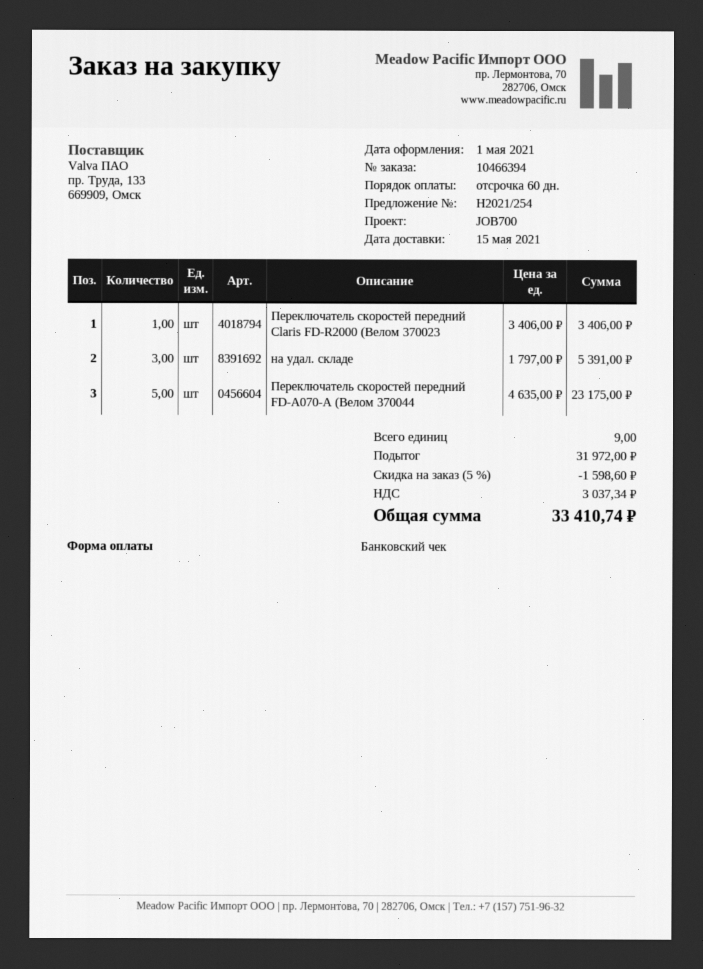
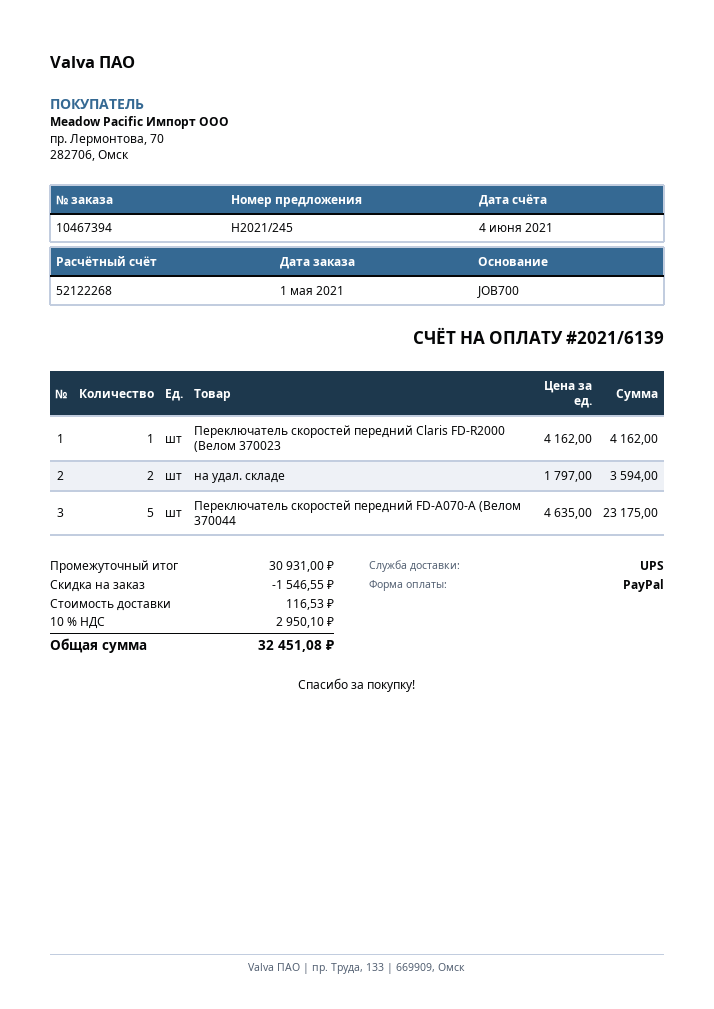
quote number: H2021/254 -> H2021/245
order number: 10466394 -> 10467394
payment method: cheque -> PayPal
Переключатель скоростей передний Claris FD-R2000 (Велом 370023: 1 x 3406.00 = 3406.00 -> 1 x 4162.00 = 4162.00
на удал. складе: 3 x 1797.00 = 5391.00 -> 2 x 1797.00 = 3594.00
subtotal: 31972.00 -> 30931.00
discount: 1598.60 -> 1546.55
shipping: none -> 116.53
tax: 3037.34 -> 2950.10
total: 33410.74 -> 32451.08

